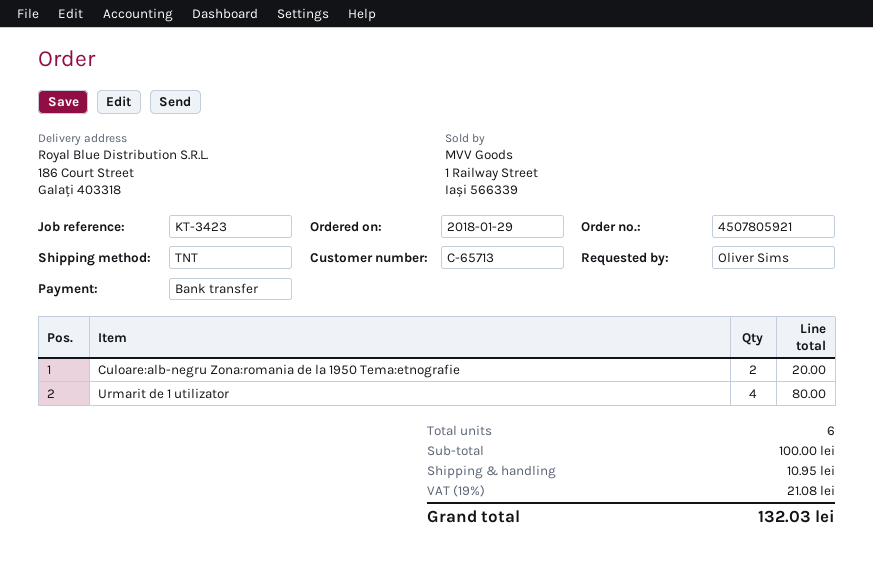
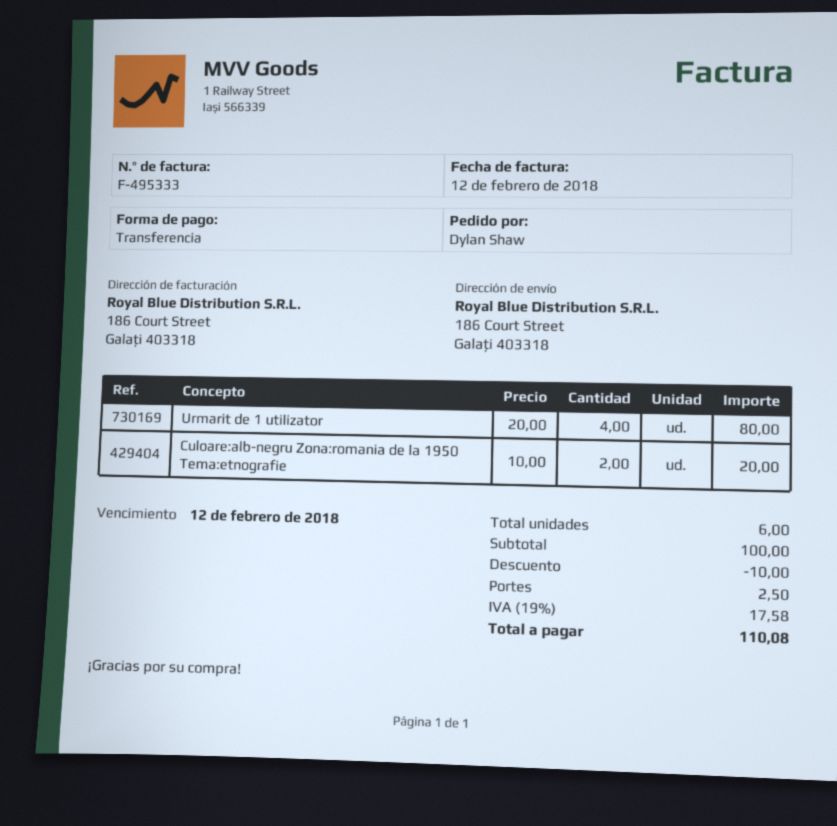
ordered by: Oliver Sims -> Dylan Shaw
discount: none -> 10.00
shipping: 10.95 -> 2.50
tax: 19% = 21.08 -> 19% = 17.58
total: 132.03 -> 110.08

